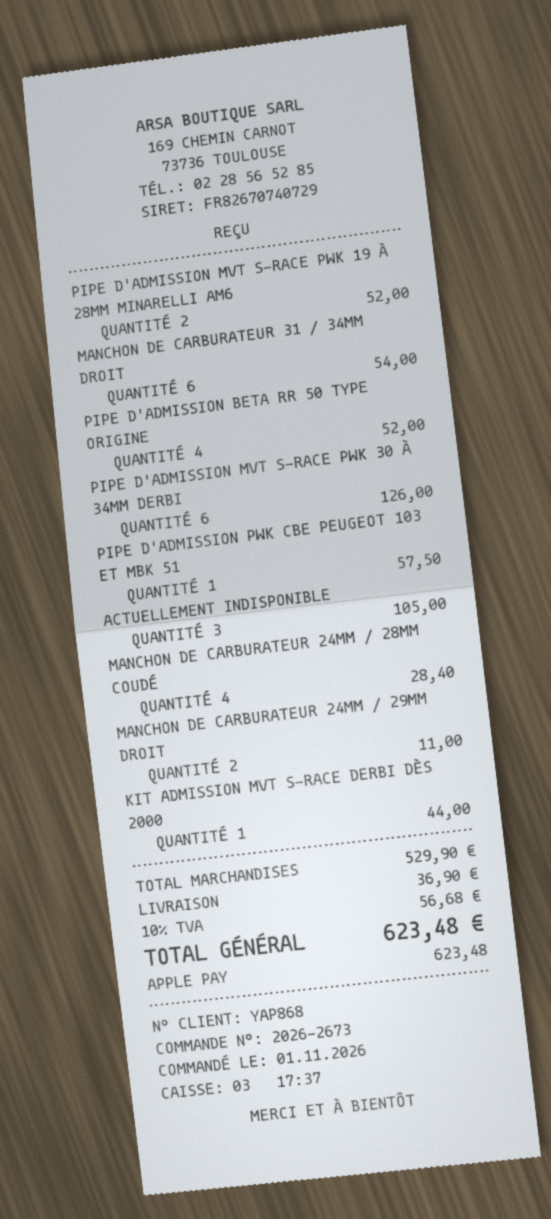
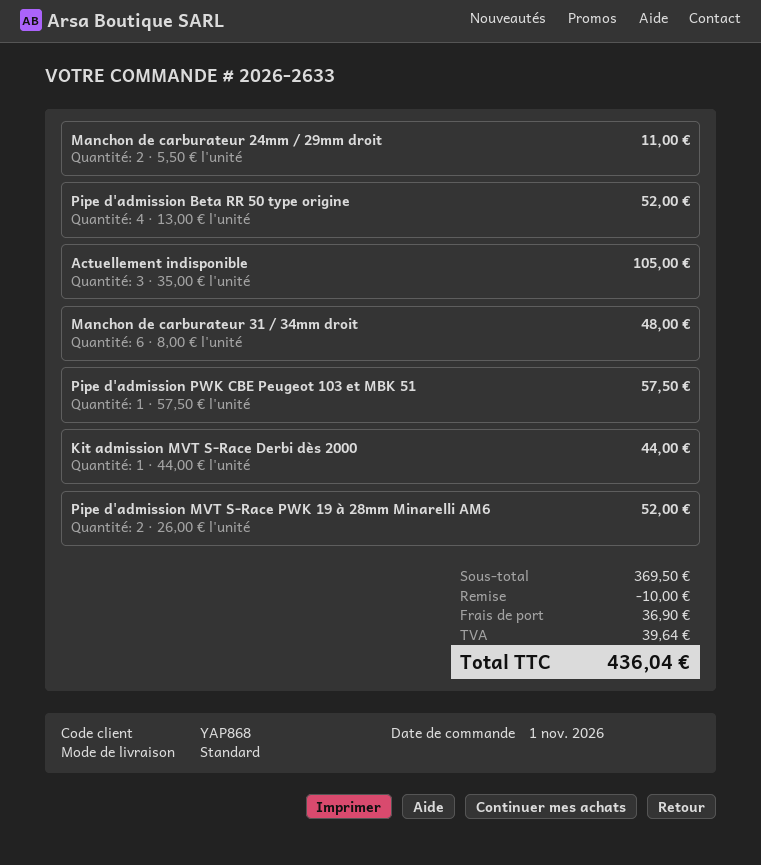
order number: 2026-2673 -> 2026-2633
MANCHON DE CARBURATEUR 31 / 34MM DROIT: 6 for 54.00 -> 6 for 48.00
PIPE D'ADMISSION MVT S-RACE PWK 30 À 34MM DERBI: 6 for 126.00 -> none
MANCHON DE CARBURATEUR 24MM / 28MM COUDÉ: 4 for 28.40 -> none
subtotal: 529.90 -> 369.50
discount: none -> 10.00
tax: 56.68 -> 39.64
total: 623.48 -> 436.04

